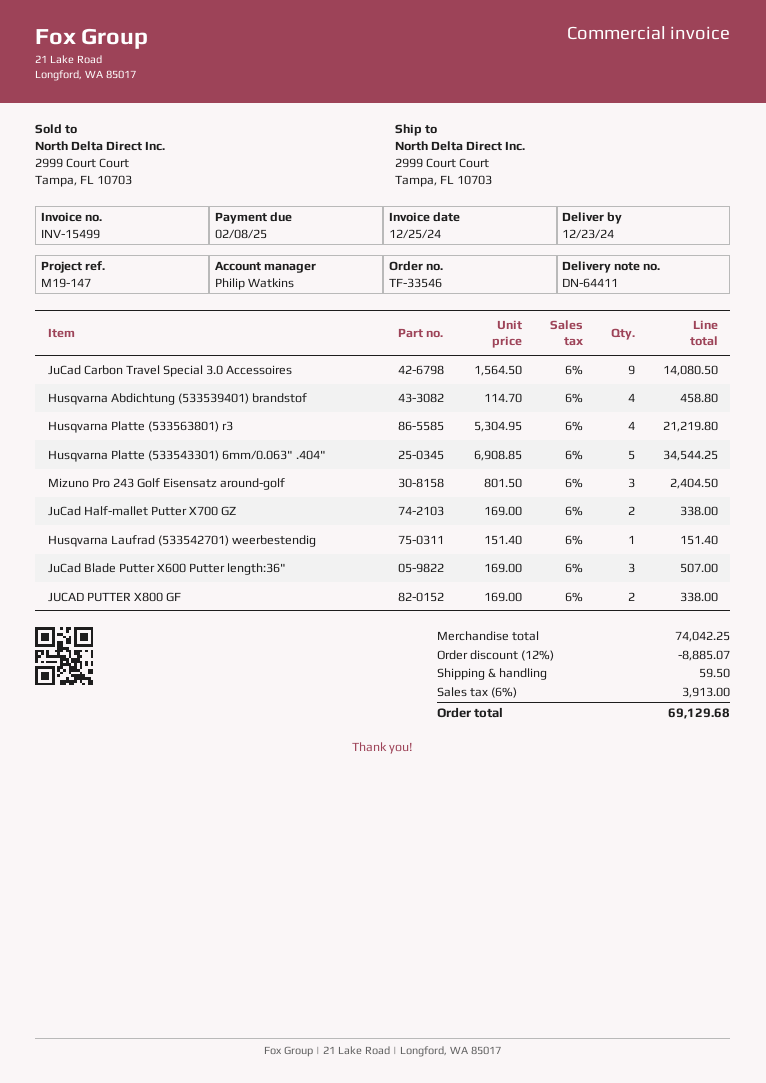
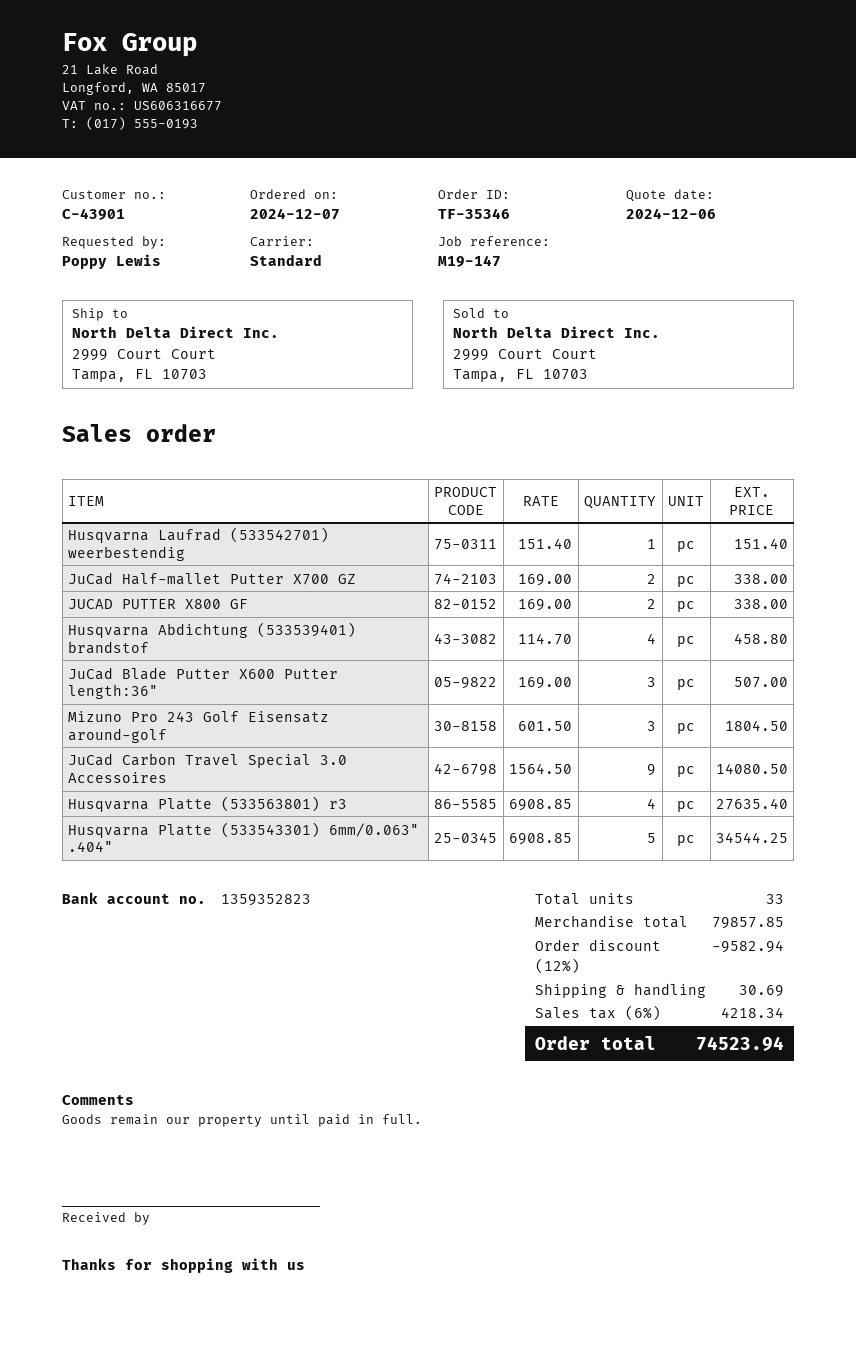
order number: TF-33546 -> TF-35346
Husqvarna Platte (533563801) r3: 4 x 5304.95 = 21219.80 -> 4 x 6908.85 = 27635.40
Mizuno Pro 243 Golf Eisensatz around-golf: 3 x 801.50 = 2404.50 -> 3 x 601.50 = 1804.50
subtotal: 74042.25 -> 79857.85
discount: 12% = 8885.07 -> 12% = 9582.94
shipping: 59.50 -> 30.69
tax: 6% = 3913.00 -> 6% = 4218.34
total: 69129.68 -> 74523.94

